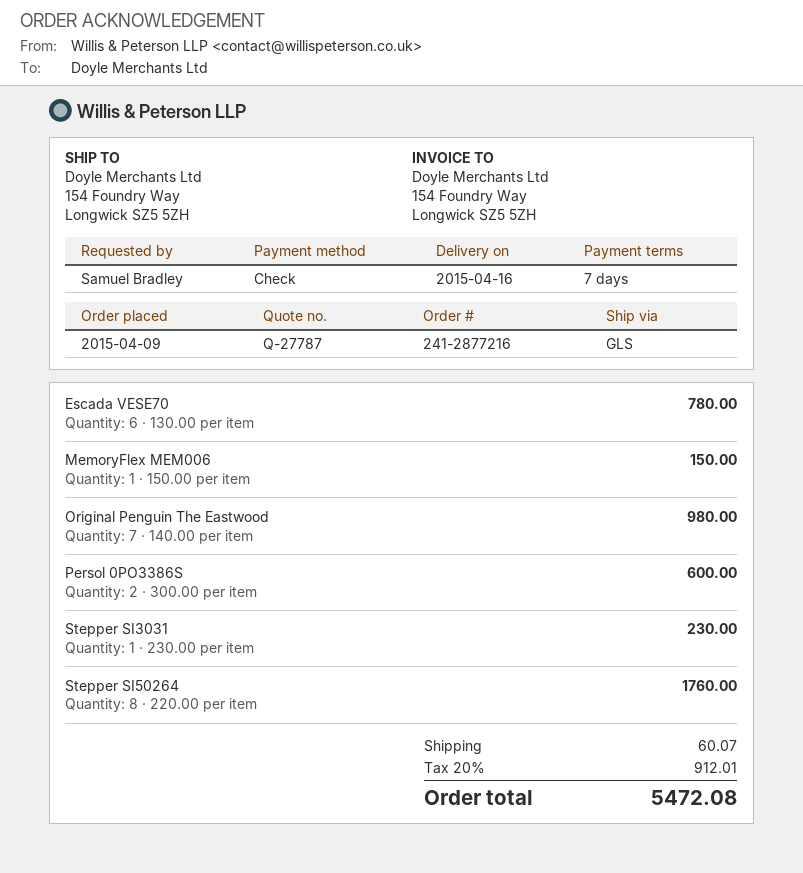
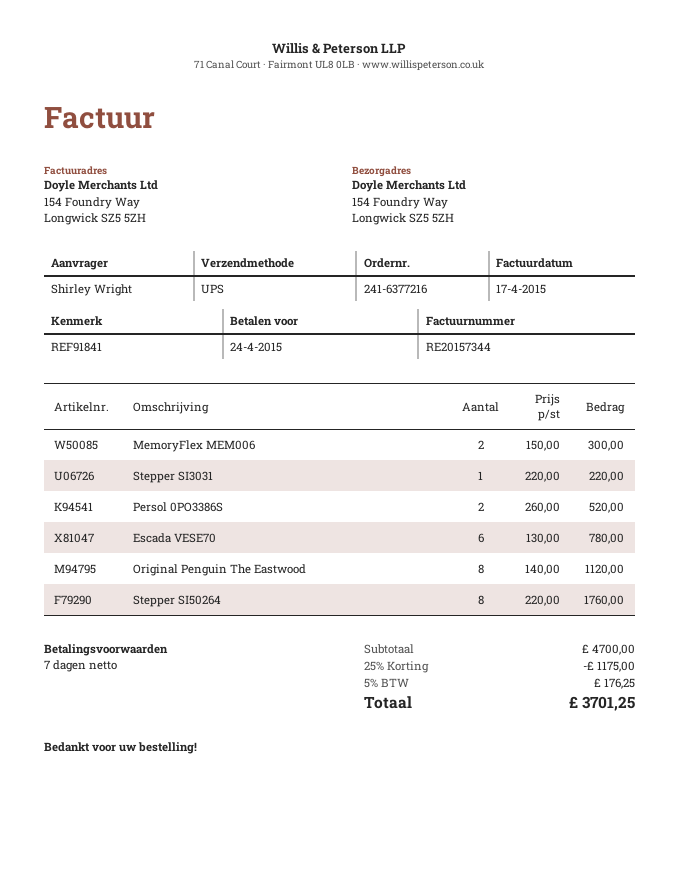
order number: 241-2877216 -> 241-6377216
ordered by: Samuel Bradley -> Shirley Wright
shipping method: GLS -> UPS
MemoryFlex MEM006: 1 x 150.00 = 150.00 -> 2 x 150.00 = 300.00
Original Penguin The Eastwood: 7 x 140.00 = 980.00 -> 8 x 140.00 = 1120.00
Persol 0PO3386S: 2 x 300.00 = 600.00 -> 2 x 260.00 = 520.00
Stepper SI3031: 1 x 230.00 = 230.00 -> 1 x 220.00 = 220.00
discount: none -> 25% = 1175.00
shipping: 60.07 -> none
tax: 20% = 912.01 -> 5% = 176.25
total: 5472.08 -> 3701.25

